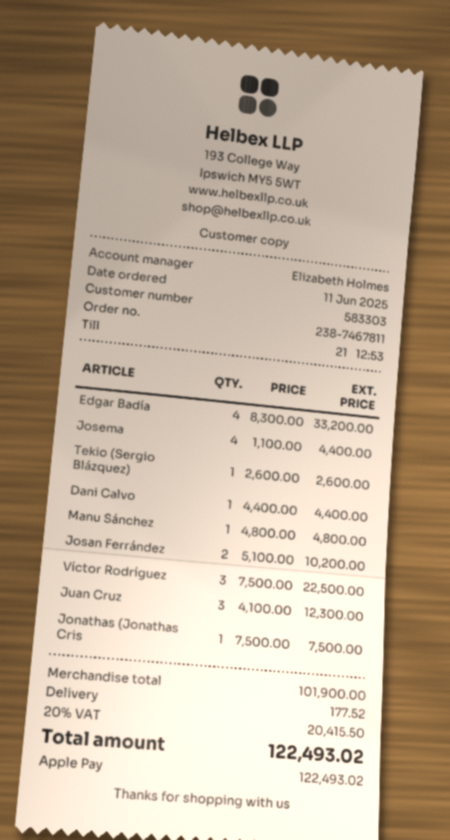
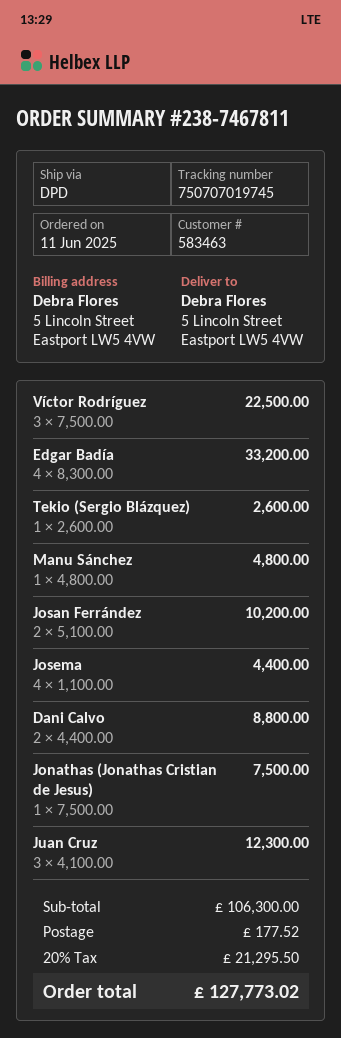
customer number: 583303 -> 583463
Dani Calvo: 1 x 4400.00 = 4400.00 -> 2 x 4400.00 = 8800.00
subtotal: 101900.00 -> 106300.00
tax: 20% = 20415.50 -> 20% = 21295.50
total: 122493.02 -> 127773.02

